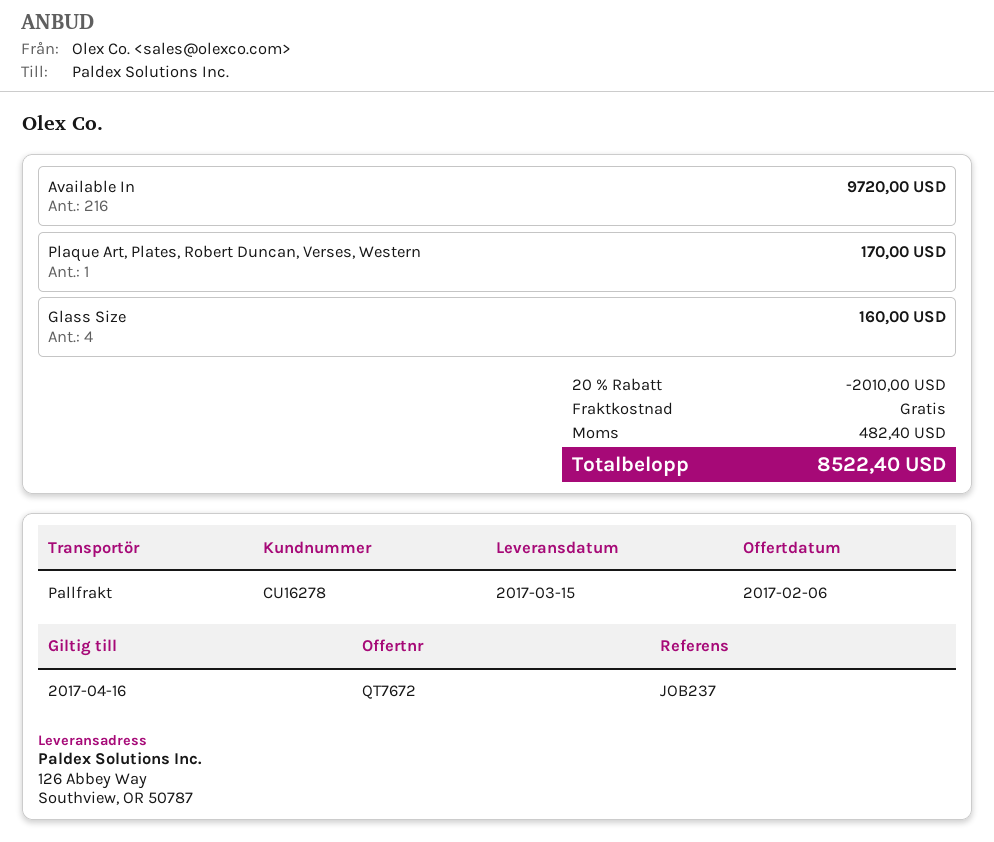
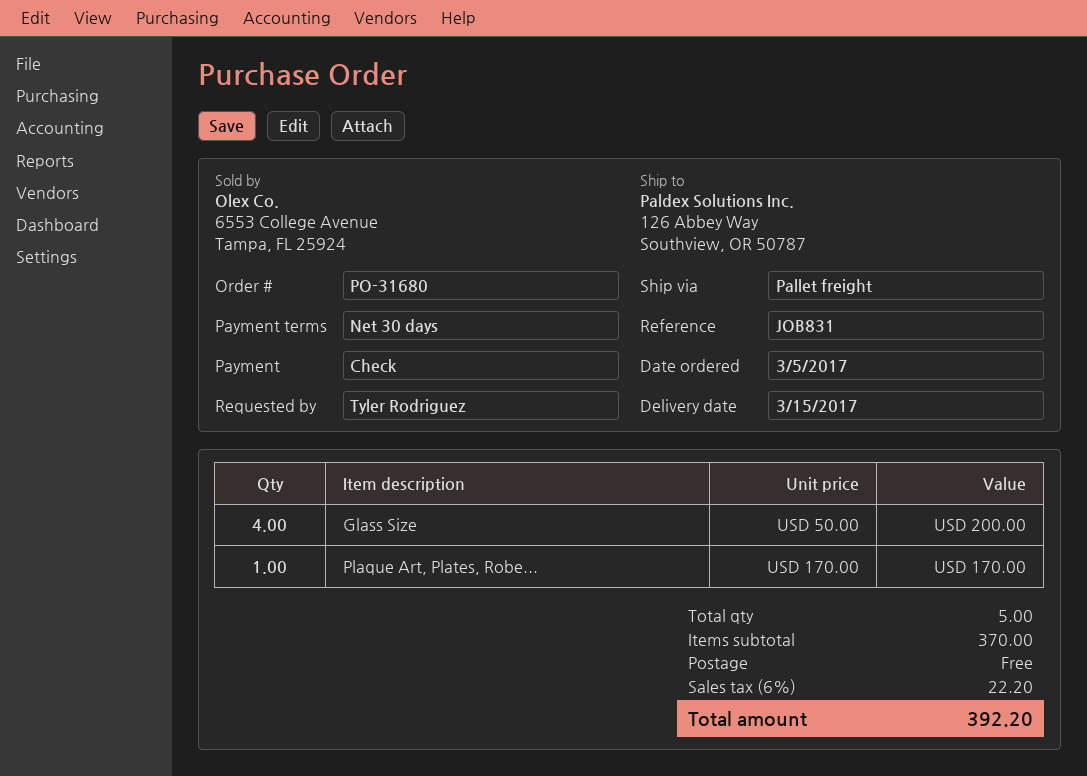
reference: JOB237 -> JOB831
Available In: 216 for 9720.00 -> none
Glass Size: 4 for 160.00 -> 4 for 200.00
discount: 20% = 2010.00 -> none
tax: 482.40 -> 22.20
total: 8522.40 -> 392.20

